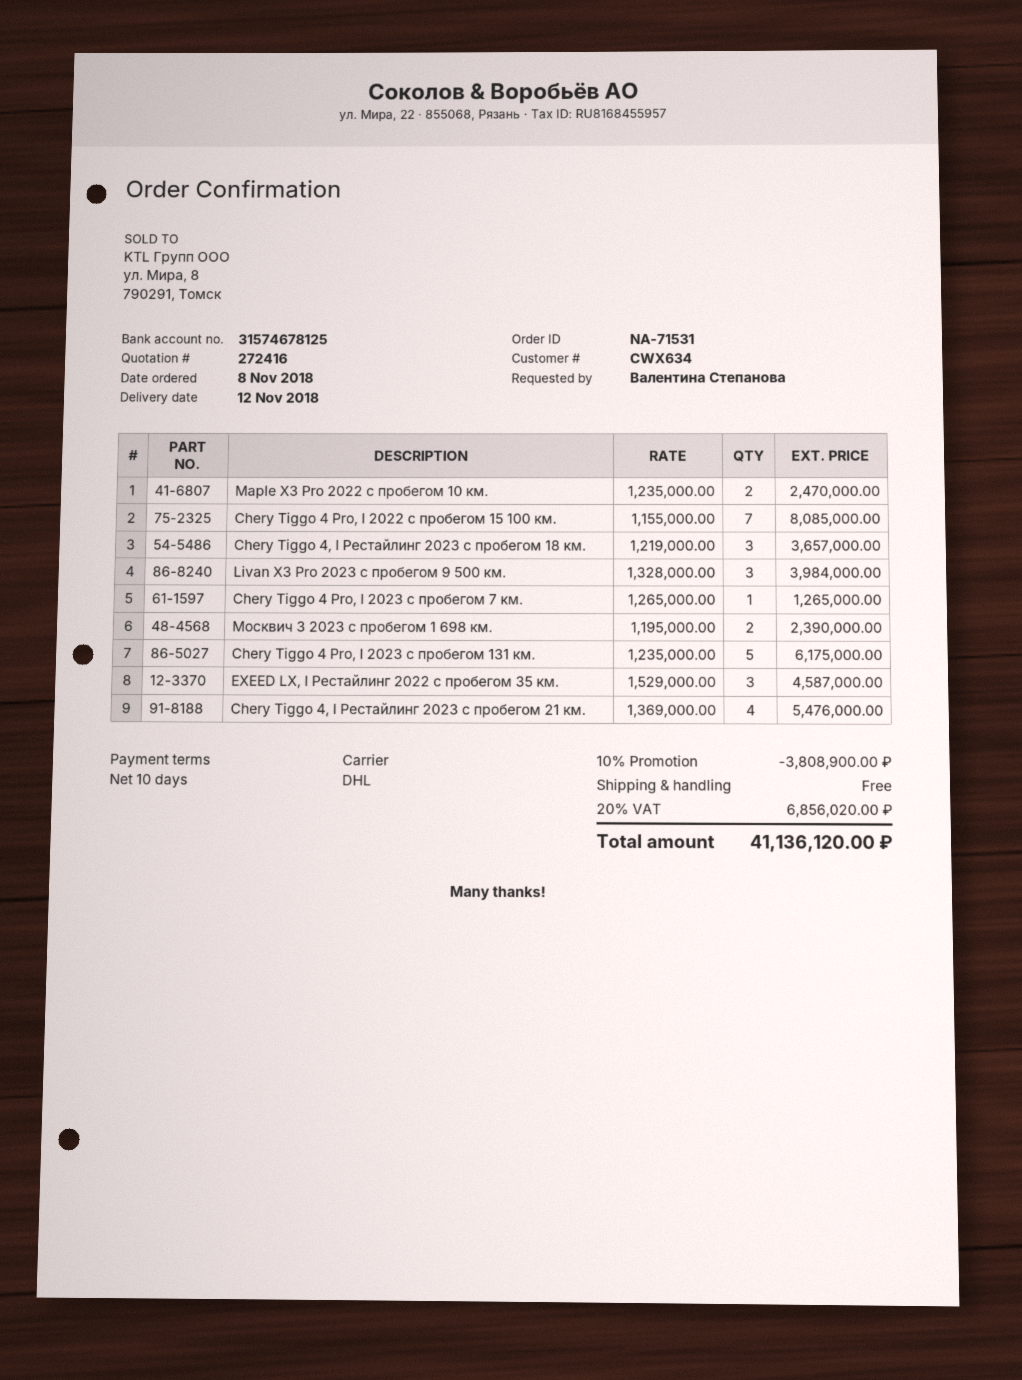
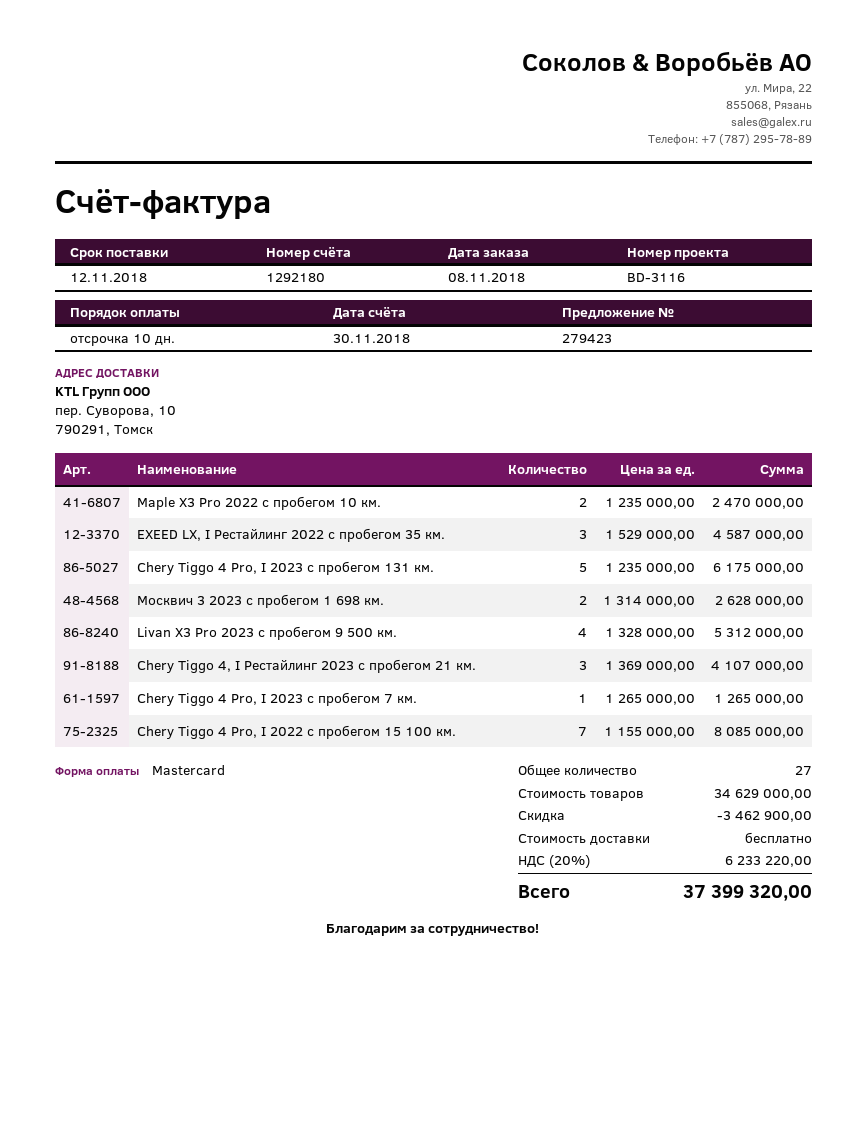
quote number: 272416 -> 279423
Chery Tiggo 4, I Рестайлинг 2023 с пробегом 18 км.: 3 x 1219000.00 = 3657000.00 -> none
Livan X3 Pro 2023 с пробегом 9 500 км.: 3 x 1328000.00 = 3984000.00 -> 4 x 1328000.00 = 5312000.00
Москвич 3 2023 с пробегом 1 698 км.: 2 x 1195000.00 = 2390000.00 -> 2 x 1314000.00 = 2628000.00
Chery Tiggo 4, I Рестайлинг 2023 с пробегом 21 км.: 4 x 1369000.00 = 5476000.00 -> 3 x 1369000.00 = 4107000.00
discount: 3808900.00 -> 3462900.00
tax: 20% = 6856020.00 -> 20% = 6233220.00
total: 41136120.00 -> 37399320.00

